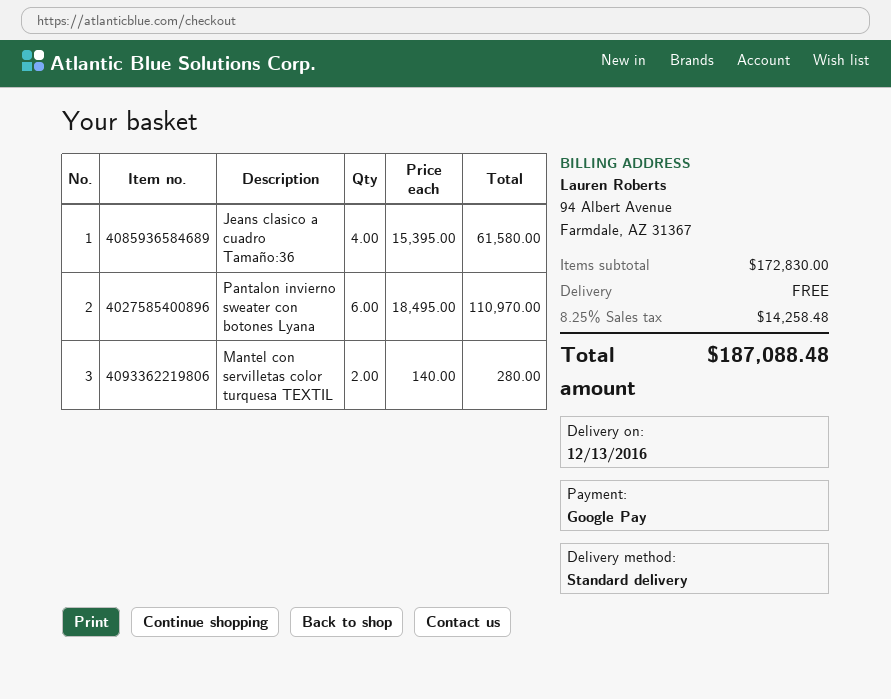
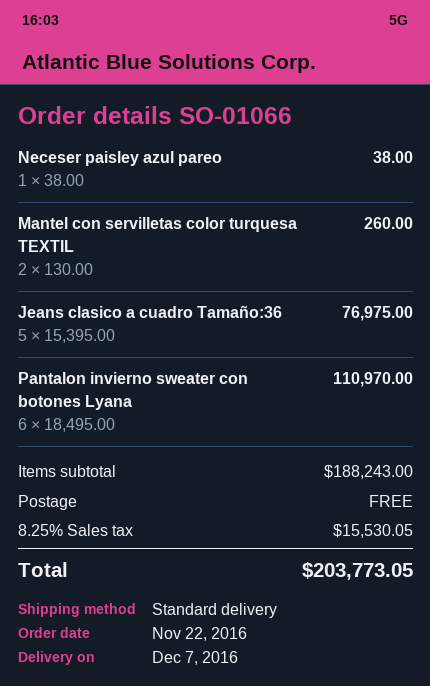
delivery date: 2016-12-13 -> 2016-12-07
Jeans clasico a cuadro Tamaño:36: 4 x 15395.00 = 61580.00 -> 5 x 15395.00 = 76975.00
Mantel con servilletas color turquesa TEXTIL: 2 x 140.00 = 280.00 -> 2 x 130.00 = 260.00
Neceser paisley azul pareo: none -> 1 x 38.00 = 38.00
subtotal: 172830.00 -> 188243.00
tax: 8.25% = 14258.48 -> 8.25% = 15530.05
total: 187088.48 -> 203773.05

